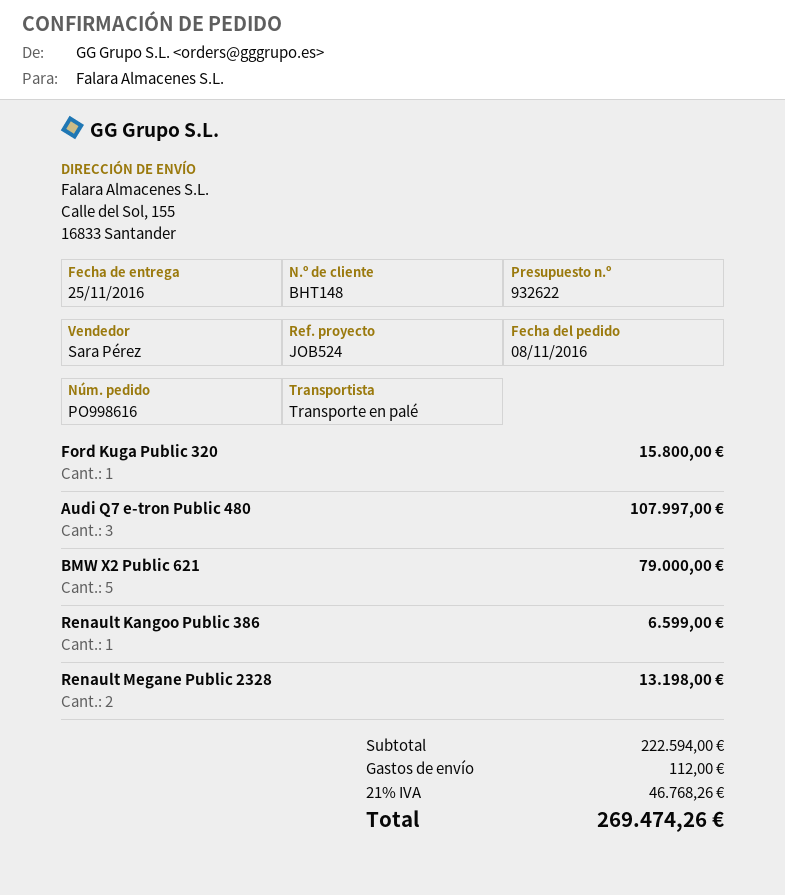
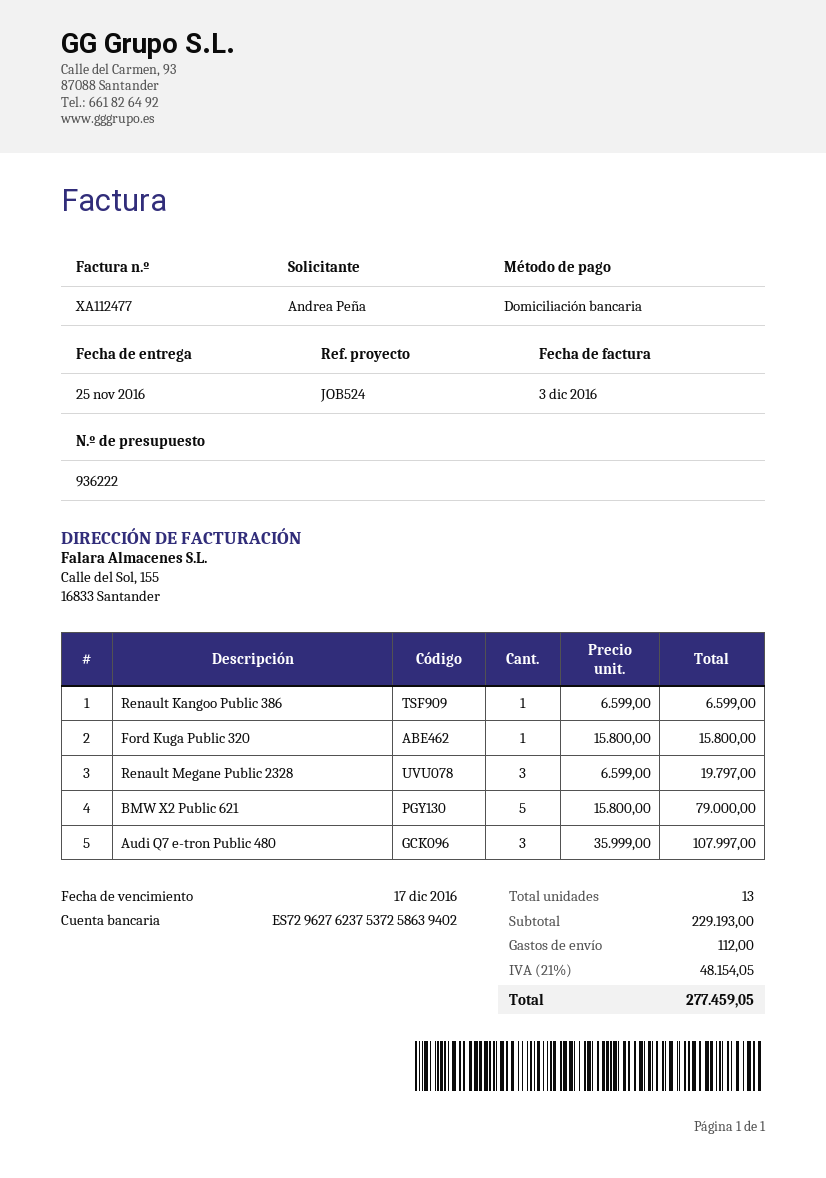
quote number: 932622 -> 936222
Renault Megane Public 2328: 2 for 13198.00 -> 3 for 19797.00
subtotal: 222594.00 -> 229193.00
tax: 21% = 46768.26 -> 21% = 48154.05
total: 269474.26 -> 277459.05

